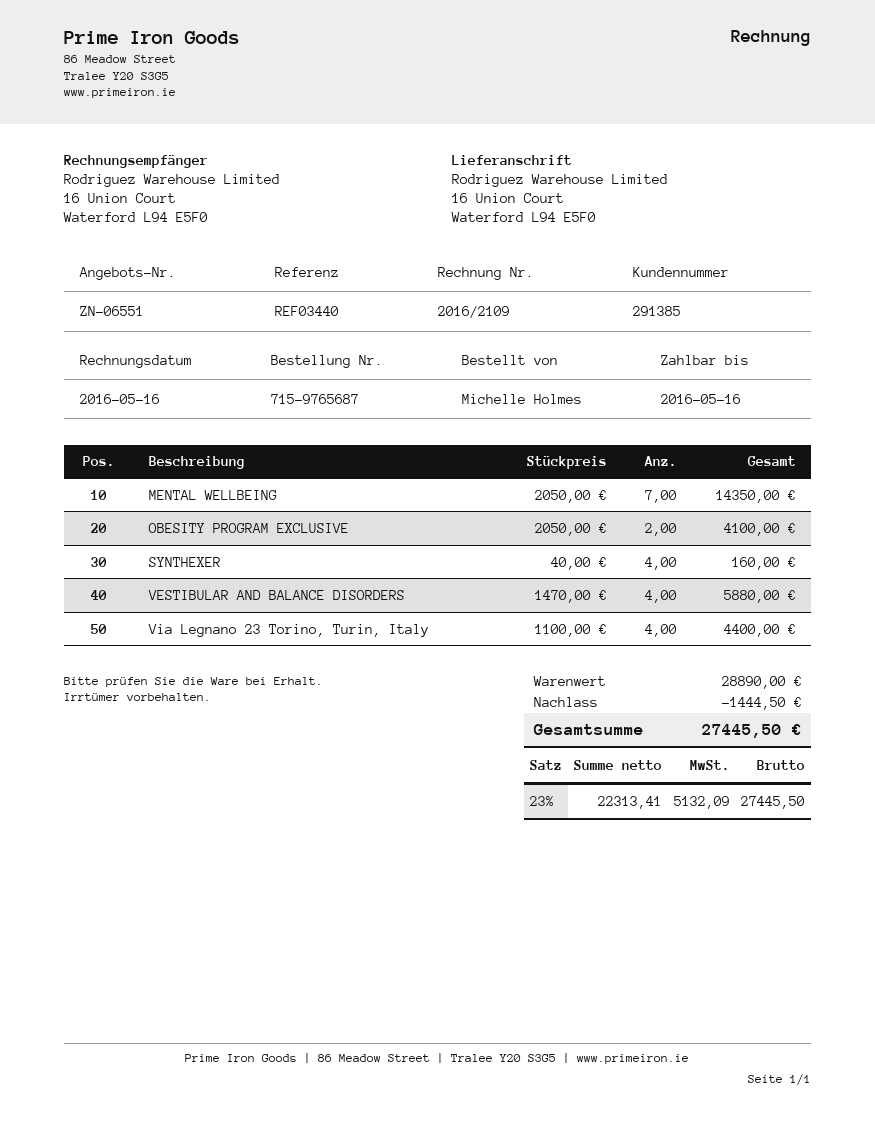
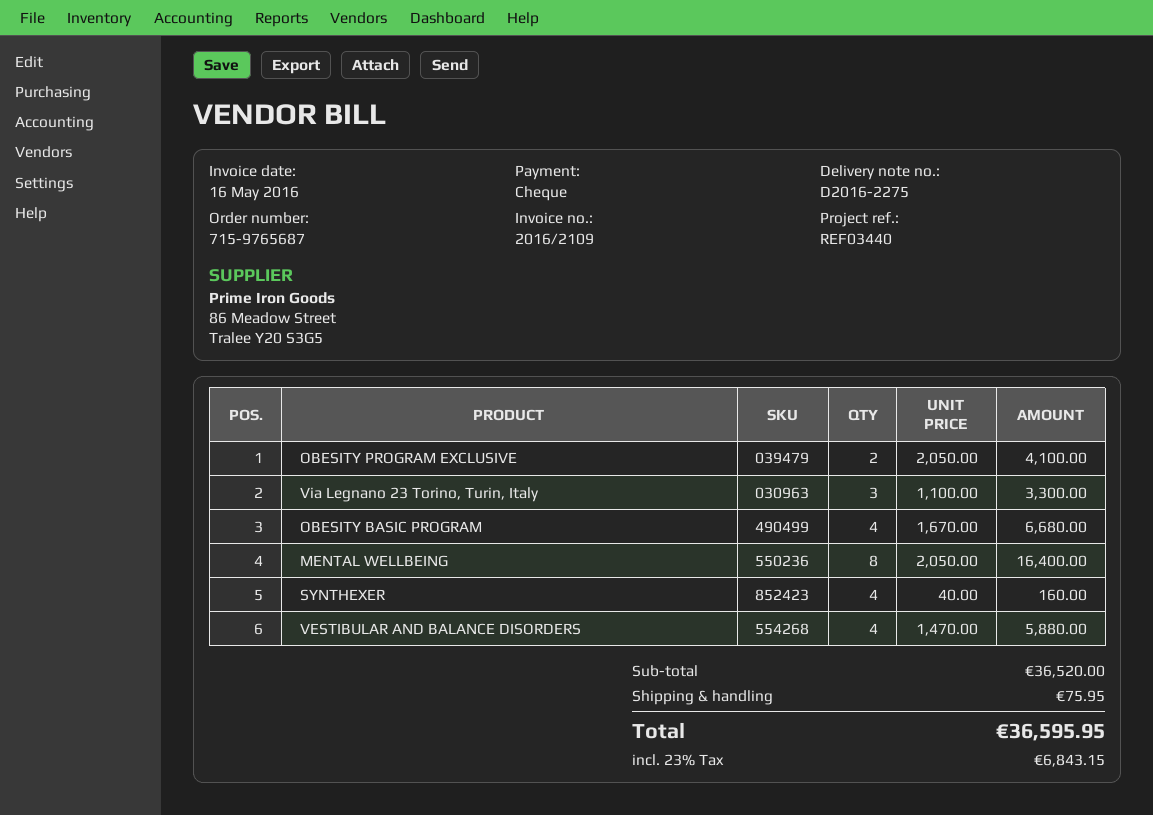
MENTAL WELLBEING: 7 x 2050.00 = 14350.00 -> 8 x 2050.00 = 16400.00
Via Legnano 23 Torino, Turin, Italy: 4 x 1100.00 = 4400.00 -> 3 x 1100.00 = 3300.00
OBESITY BASIC PROGRAM: none -> 4 x 1670.00 = 6680.00
subtotal: 28890.00 -> 36520.00
discount: 1444.50 -> none
shipping: none -> 75.95
tax: 23% = 5132.09 -> 23% = 6843.15
total: 27445.50 -> 36595.95

